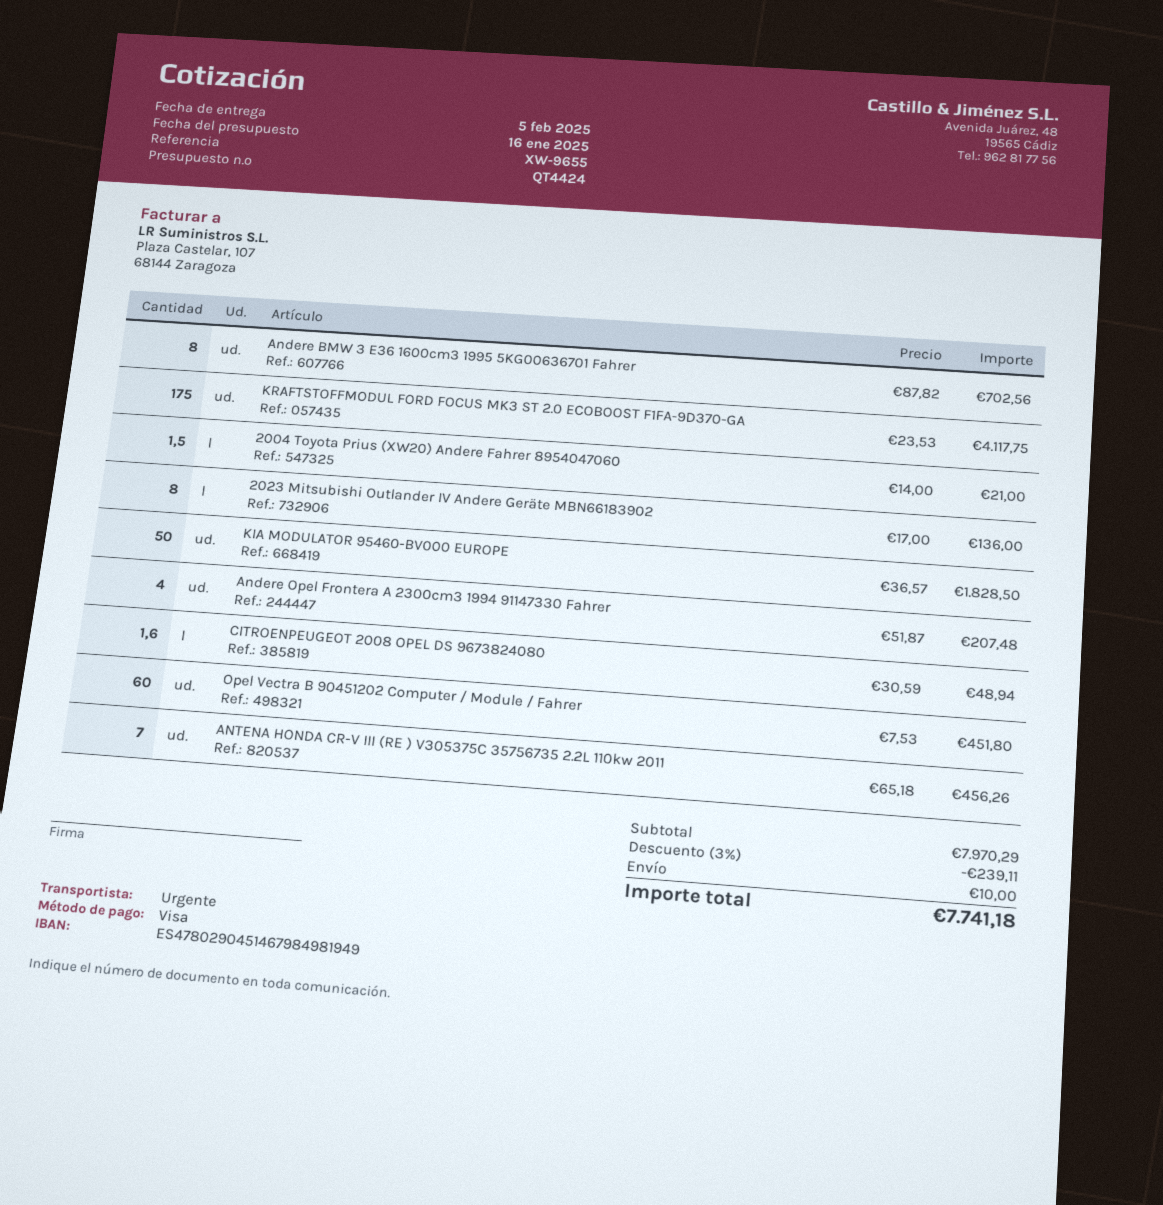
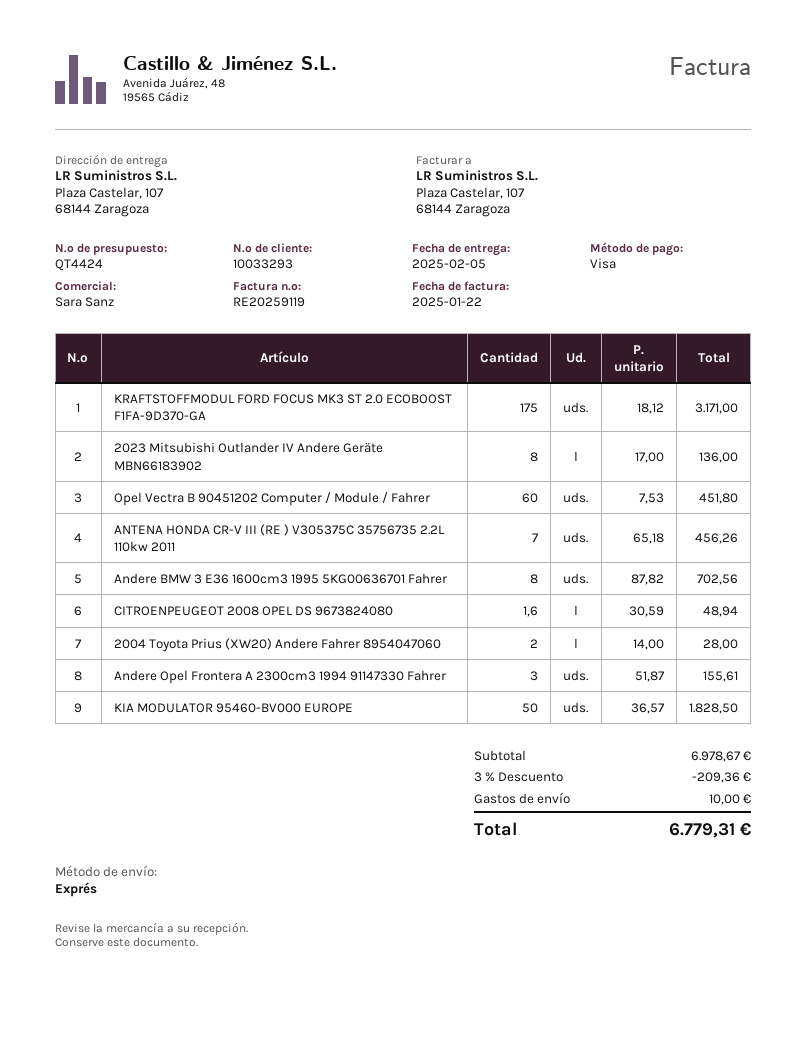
KRAFTSTOFFMODUL FORD FOCUS MK3 ST 2.0 ECOBOOST F1FA-9D370-GA: 175 x 23.53 = 4117.75 -> 175 x 18.12 = 3171.00
2004 Toyota Prius (XW20) Andere Fahrer 8954047060: 1.5 x 14.00 = 21.00 -> 2 x 14.00 = 28.00
Andere Opel Frontera A 2300cm3 1994 91147330 Fahrer: 4 x 51.87 = 207.48 -> 3 x 51.87 = 155.61
subtotal: 7970.29 -> 6978.67
discount: 3% = 239.11 -> 3% = 209.36
total: 7741.18 -> 6779.31

